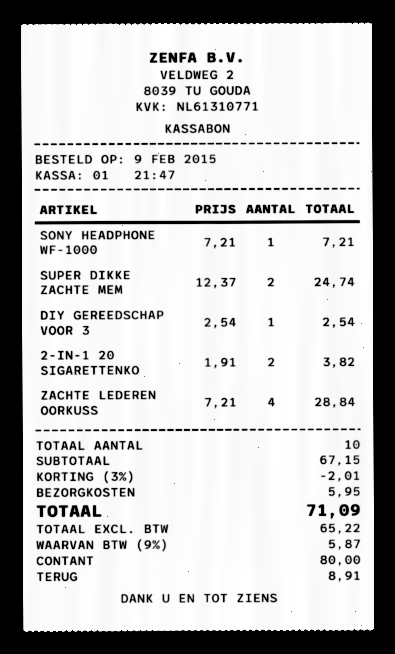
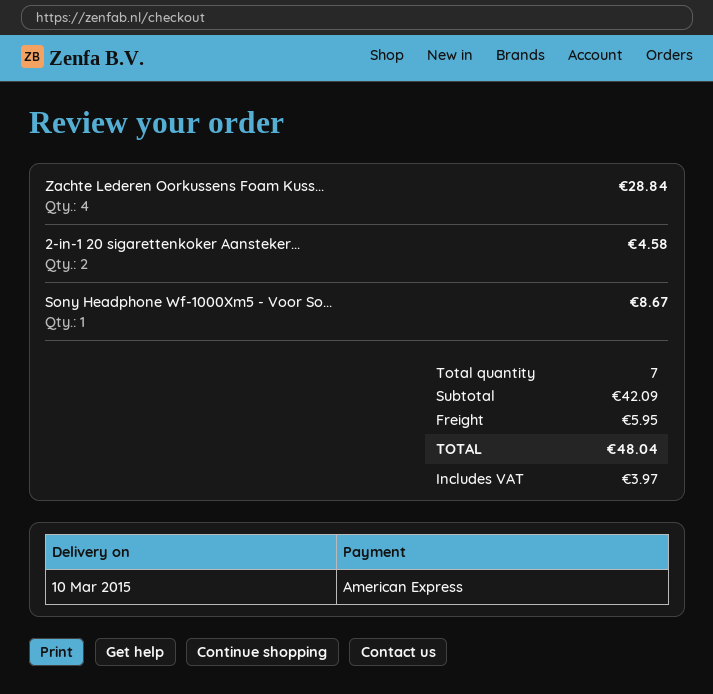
payment method: cash -> American Express
SONY HEADPHONE WF-1000: 1 for 7.21 -> 1 for 8.67
SUPER DIKKE ZACHTE MEM: 2 for 24.74 -> none
DIY GEREEDSCHAP VOOR 3: 1 for 2.54 -> none
2-IN-1 20 SIGARETTENKO: 2 for 3.82 -> 2 for 4.58
total quantity: 10 -> 7
subtotal: 67.15 -> 42.09
discount: 3% = 2.01 -> none
tax: 5.87 -> 3.97
total: 71.09 -> 48.04

